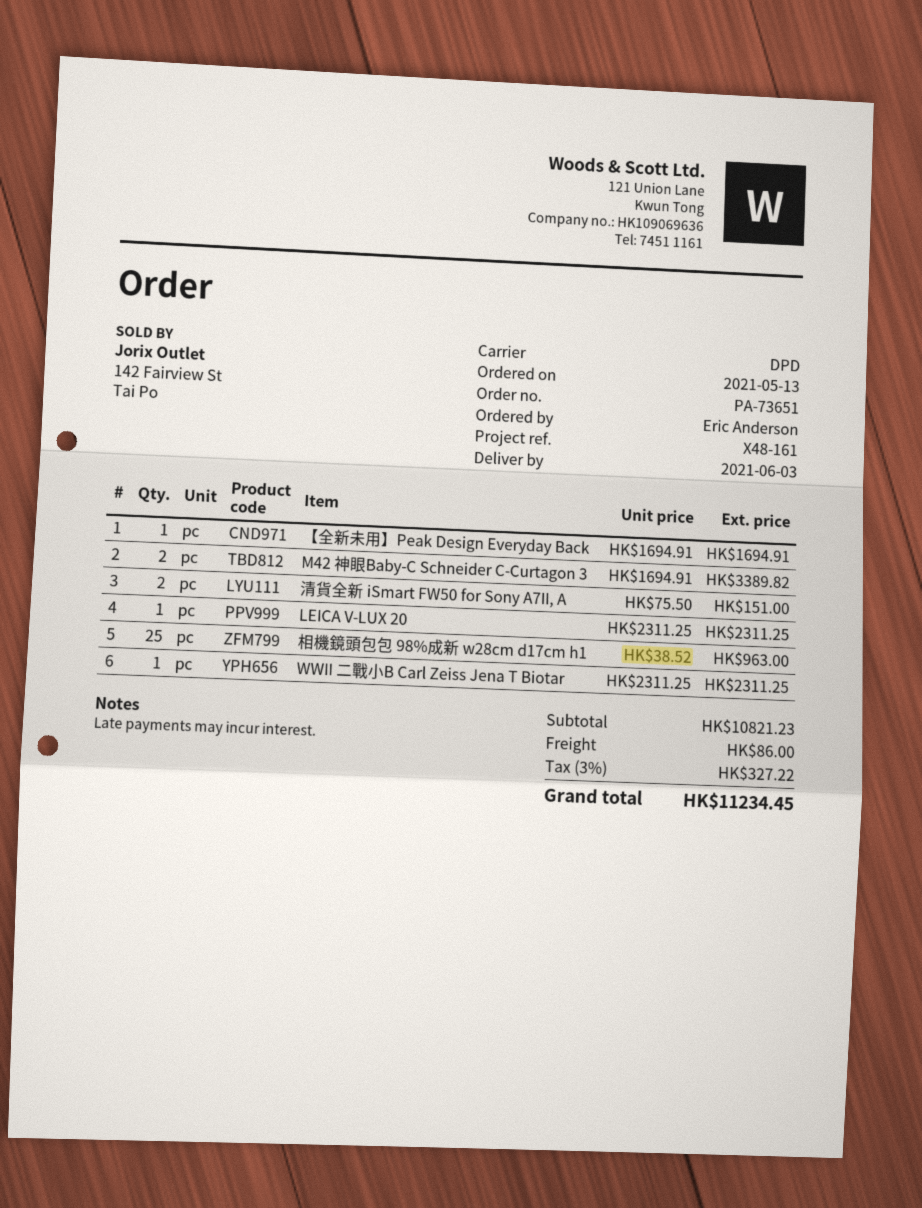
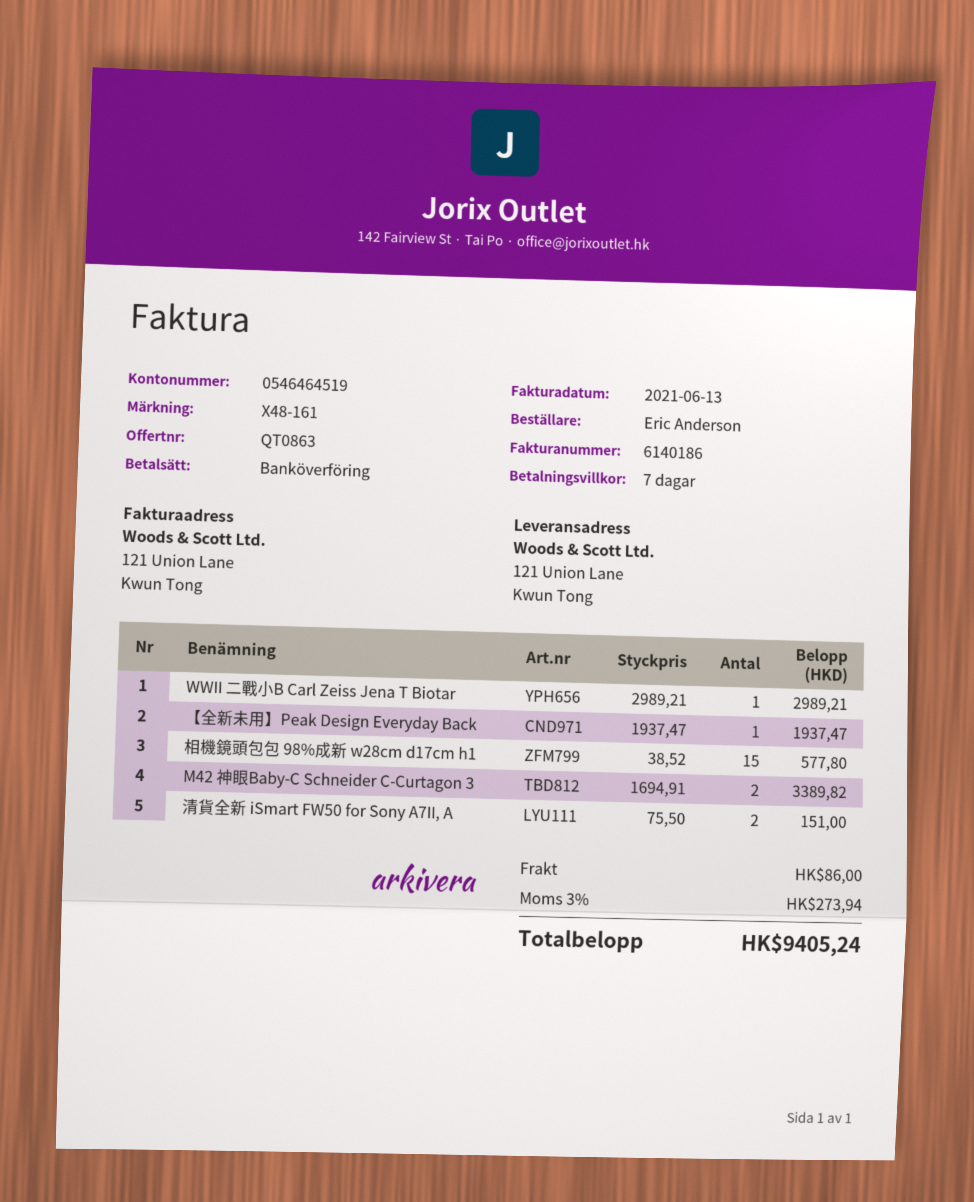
【全新未用】Peak Design Everyday Back: 1 x 1694.91 = 1694.91 -> 1 x 1937.47 = 1937.47
LEICA V-LUX 20: 1 x 2311.25 = 2311.25 -> none
相機鏡頭包包 98%成新 w28cm d17cm h1: 25 x 38.52 = 963.00 -> 15 x 38.52 = 577.80
WWII 二戰小B Carl Zeiss Jena T Biotar: 1 x 2311.25 = 2311.25 -> 1 x 2989.21 = 2989.21
tax: 3% = 327.22 -> 3% = 273.94
total: 11234.45 -> 9405.24

